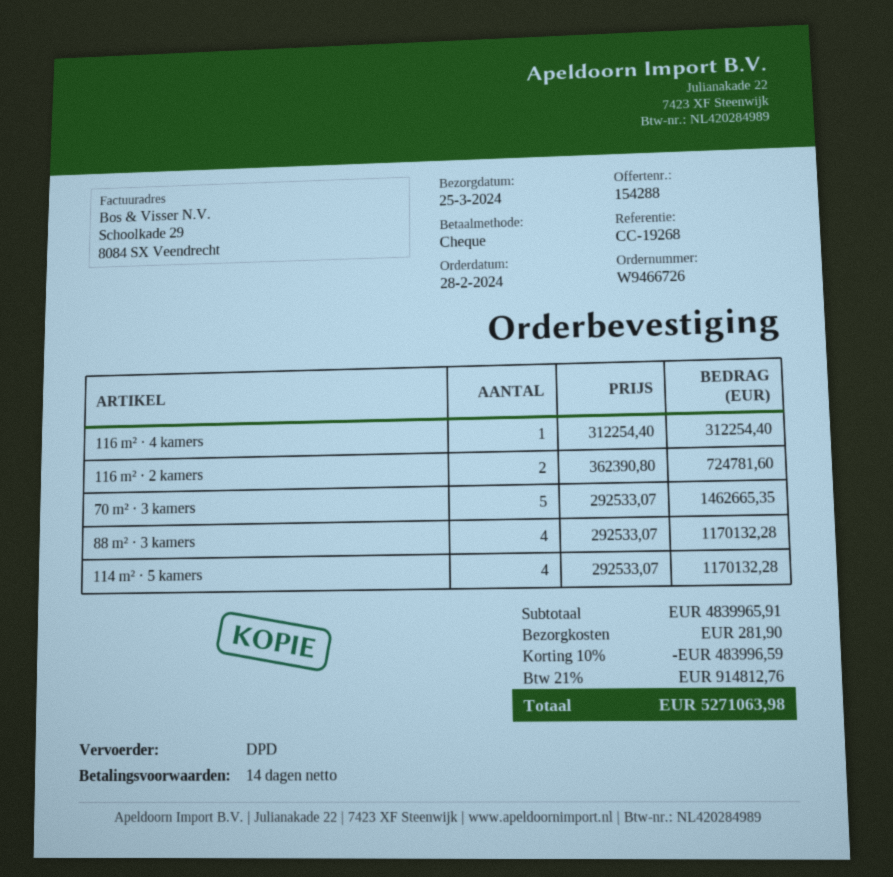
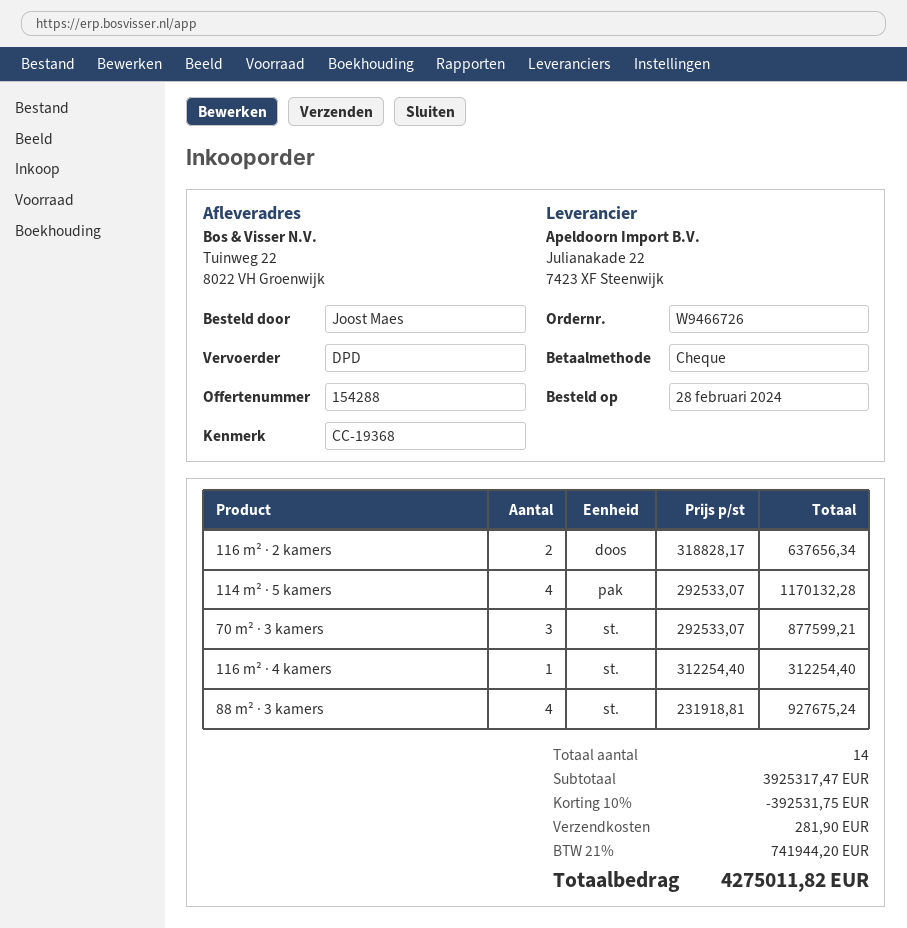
reference: CC-19268 -> CC-19368
116 m² · 2 kamers: 2 x 362390.80 = 724781.60 -> 2 x 318828.17 = 637656.34
70 m² · 3 kamers: 5 x 292533.07 = 1462665.35 -> 3 x 292533.07 = 877599.21
88 m² · 3 kamers: 4 x 292533.07 = 1170132.28 -> 4 x 231918.81 = 927675.24
subtotal: 4839965.91 -> 3925317.47
discount: 10% = 483996.59 -> 10% = 392531.75
tax: 21% = 914812.76 -> 21% = 741944.20
total: 5271063.98 -> 4275011.82

